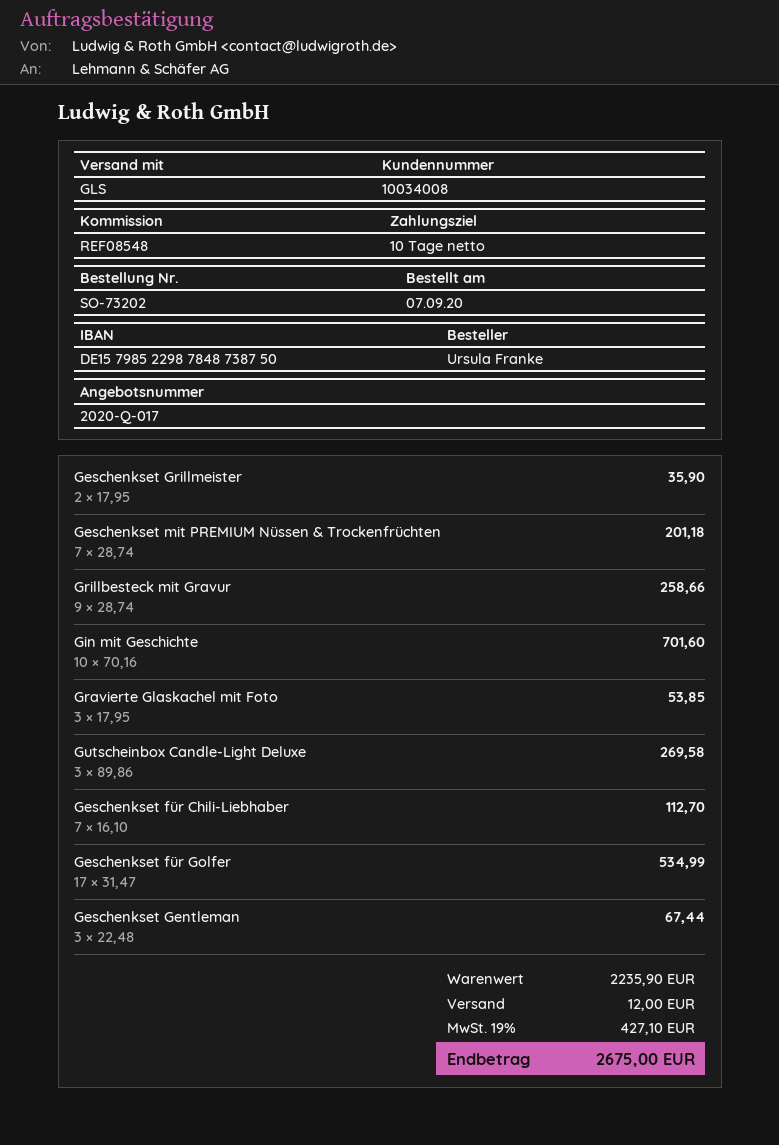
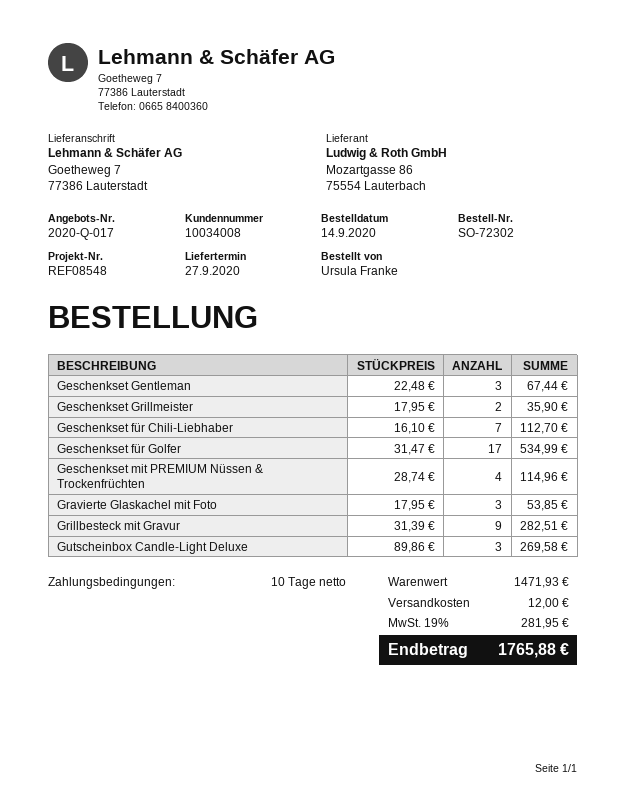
order number: SO-73202 -> SO-72302
order date: 2020-09-07 -> 2020-09-14
Geschenkset mit PREMIUM Nüssen & Trockenfrüchten: 7 x 28.74 = 201.18 -> 4 x 28.74 = 114.96
Grillbesteck mit Gravur: 9 x 28.74 = 258.66 -> 9 x 31.39 = 282.51
Gin mit Geschichte: 10 x 70.16 = 701.60 -> none
subtotal: 2235.90 -> 1471.93
tax: 19% = 427.10 -> 19% = 281.95
total: 2675.00 -> 1765.88

